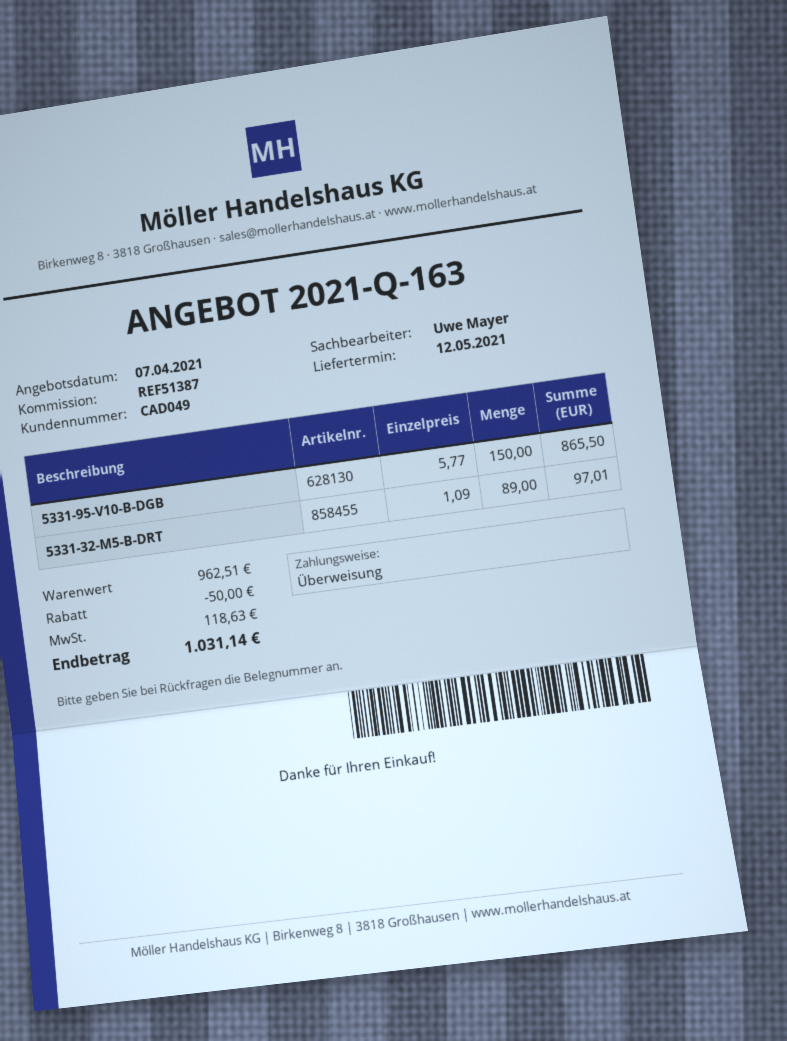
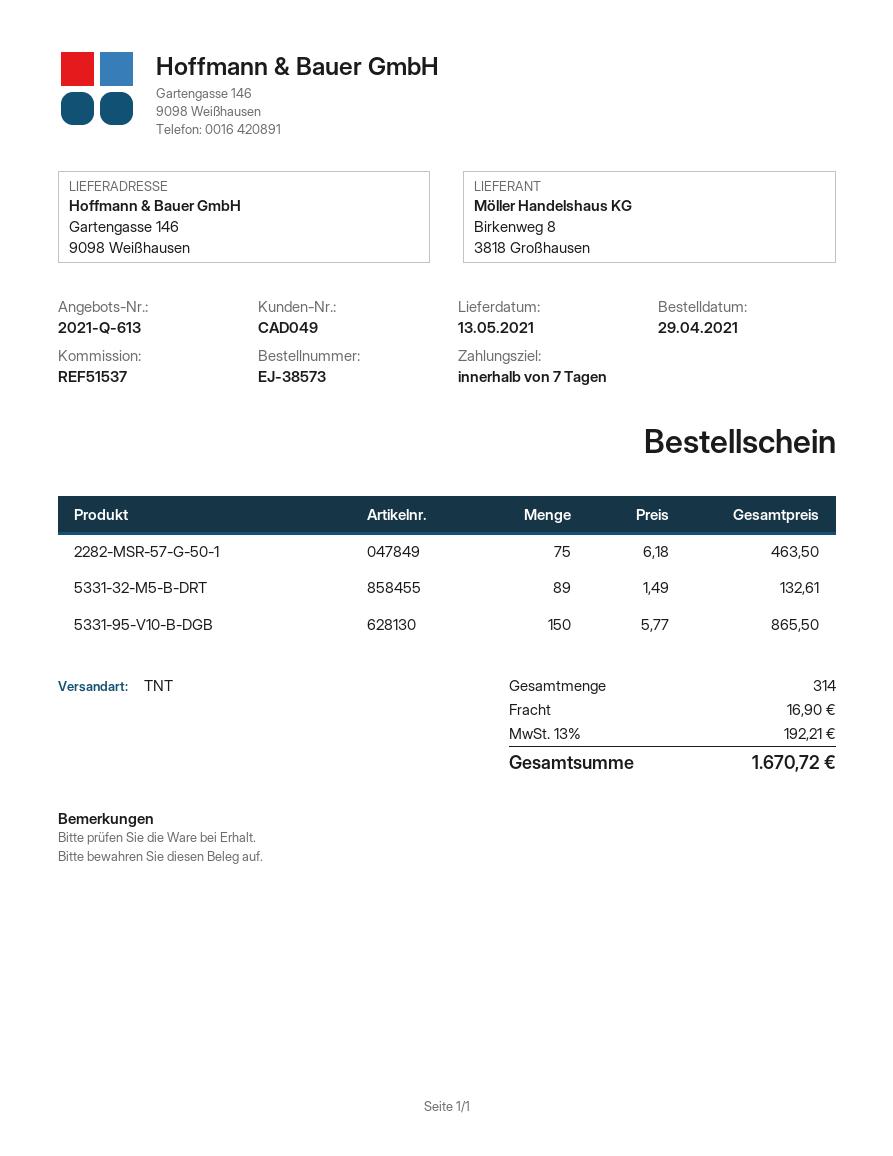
quote number: 2021-Q-163 -> 2021-Q-613
delivery date: 2021-05-12 -> 2021-05-13
reference: REF51387 -> REF51537
5331-32-M5-B-DRT: 89 x 1.09 = 97.01 -> 89 x 1.49 = 132.61
2282-MSR-57-G-50-1: none -> 75 x 6.18 = 463.50
discount: 50.00 -> none
shipping: none -> 16.90
tax: 118.63 -> 192.21
total: 1031.14 -> 1670.72

